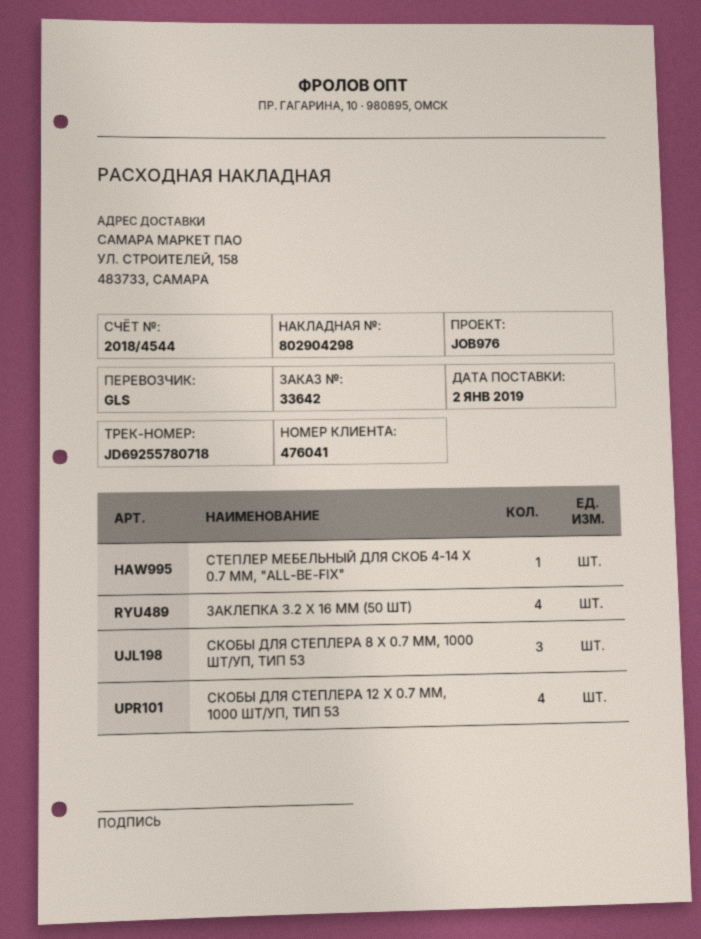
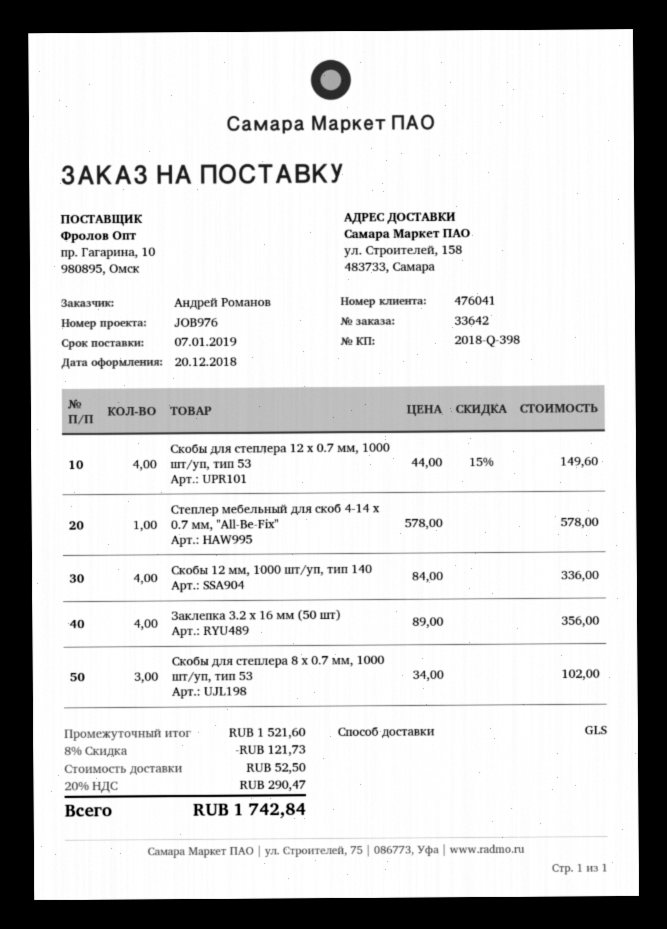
delivery date: 2019-01-02 -> 2019-01-07
Скобы 12 мм, 1000 шт/уп, тип 140: none -> 4

